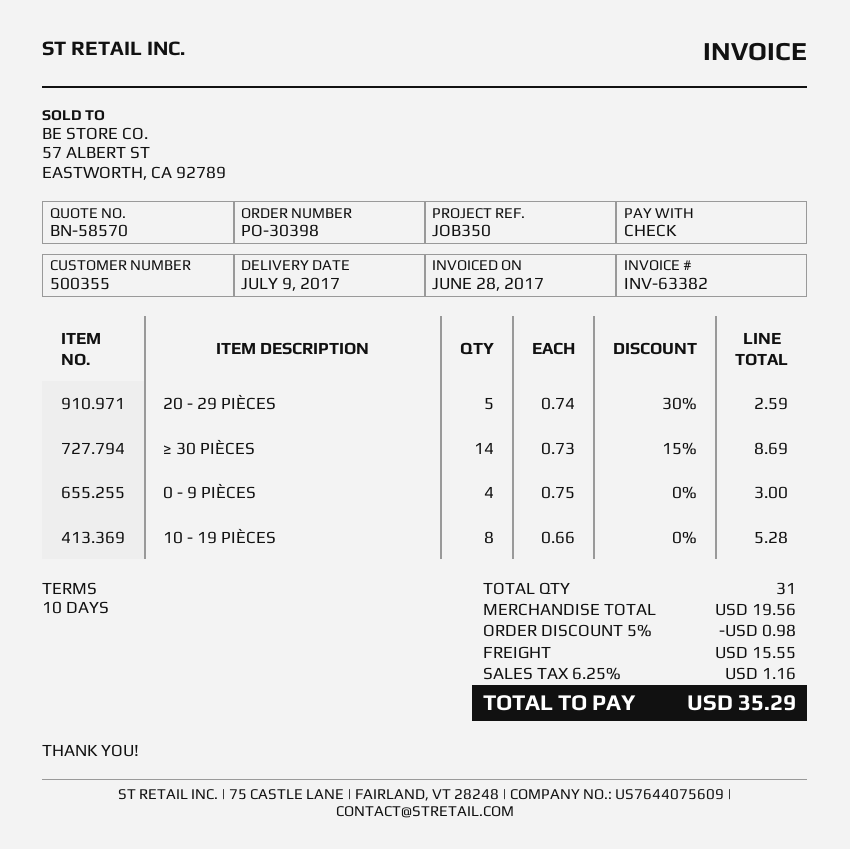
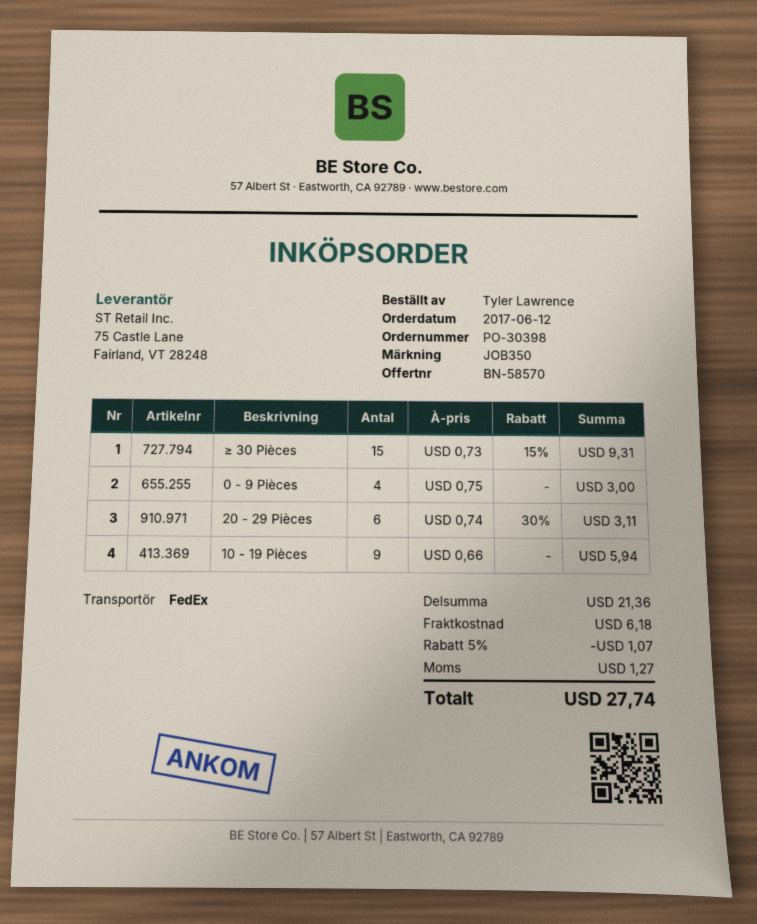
20 - 29 PIÈCES: 5 x 0.74 - 30% = 2.59 -> 6 x 0.74 - 30% = 3.11
≥ 30 PIÈCES: 14 x 0.73 - 15% = 8.69 -> 15 x 0.73 - 15% = 9.31
10 - 19 PIÈCES: 8 x 0.66 = 5.28 -> 9 x 0.66 = 5.94
subtotal: 19.56 -> 21.36
discount: 5% = 0.98 -> 5% = 1.07
shipping: 15.55 -> 6.18
tax: 1.16 -> 1.27
total: 35.29 -> 27.74

